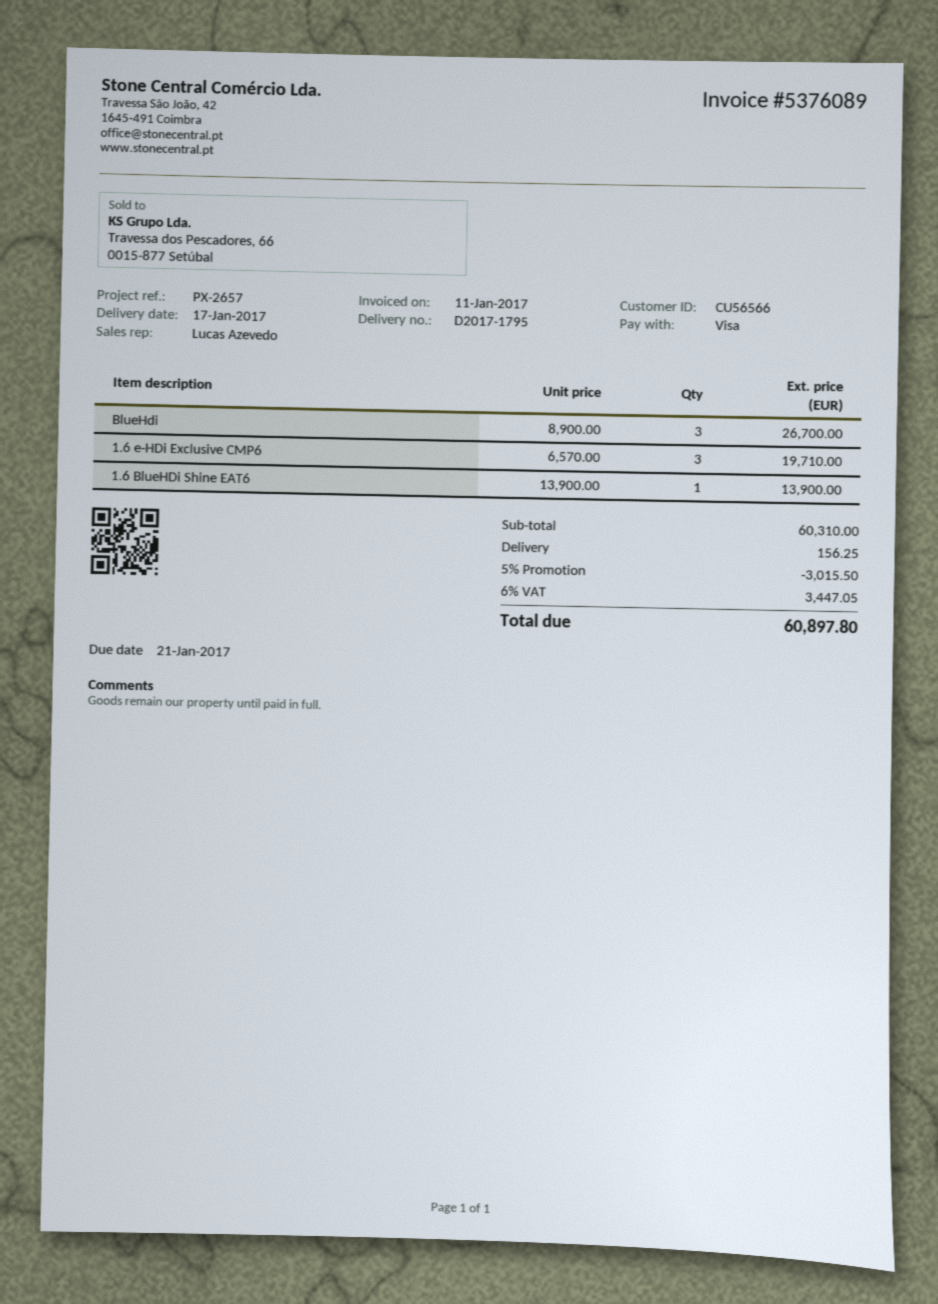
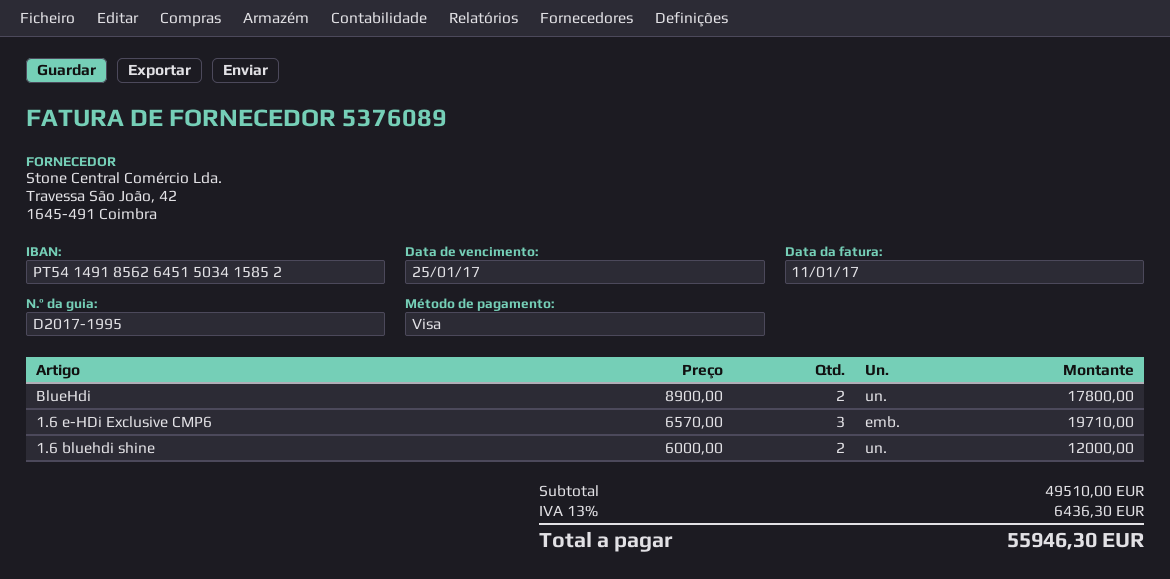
delivery note number: D2017-1795 -> D2017-1995
due date: 2017-01-21 -> 2017-01-25
BlueHdi: 3 x 8900.00 = 26700.00 -> 2 x 8900.00 = 17800.00
1.6 BlueHDi Shine EAT6: 1 x 13900.00 = 13900.00 -> none
1.6 bluehdi shine: none -> 2 x 6000.00 = 12000.00
subtotal: 60310.00 -> 49510.00
discount: 5% = 3015.50 -> none
shipping: 156.25 -> none
tax: 6% = 3447.05 -> 13% = 6436.30
total: 60897.80 -> 55946.30

